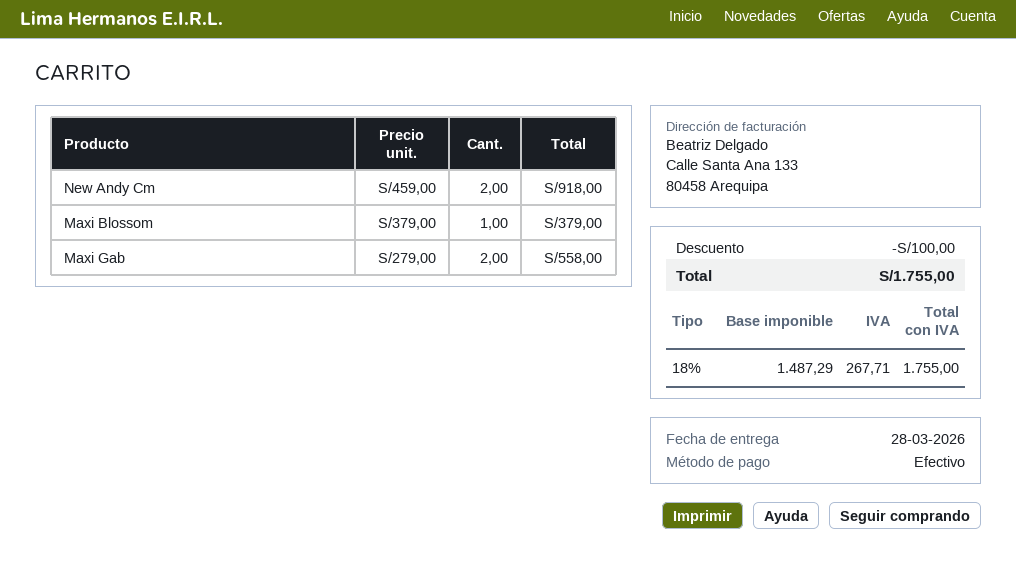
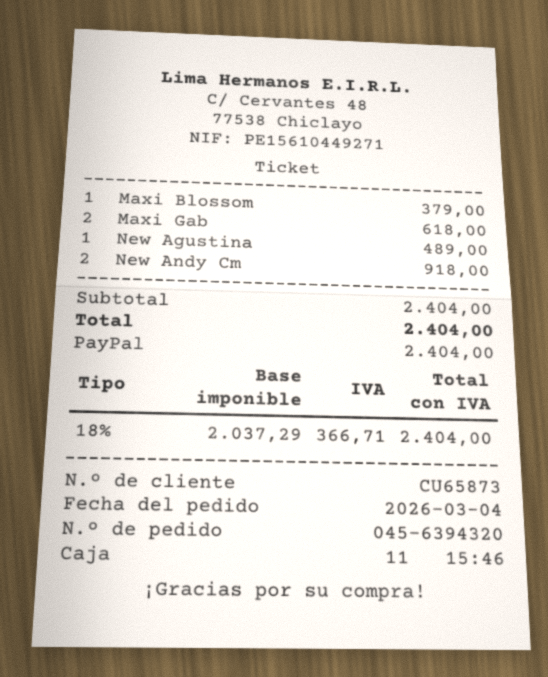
payment method: cash -> PayPal
Maxi Gab: 2 for 558.00 -> 2 for 618.00
New Agustina: none -> 1 for 489.00
discount: 100.00 -> none
net: 1487.29 -> 2037.29
tax: 18% = 267.71 -> 18% = 366.71
total: 1755.00 -> 2404.00

